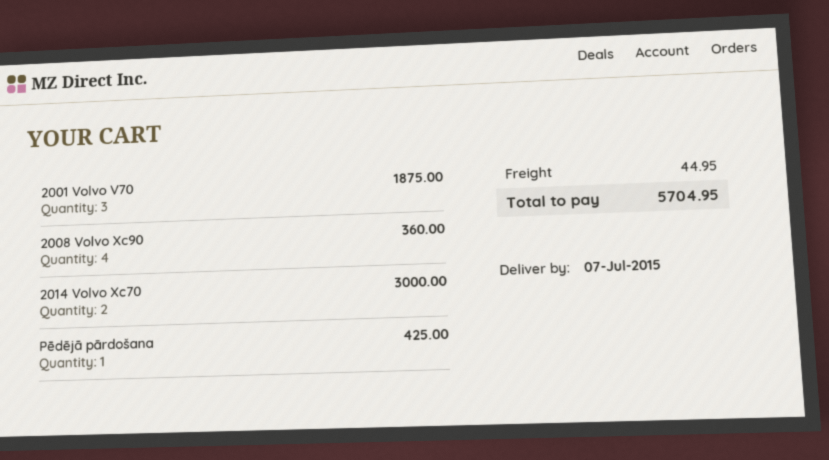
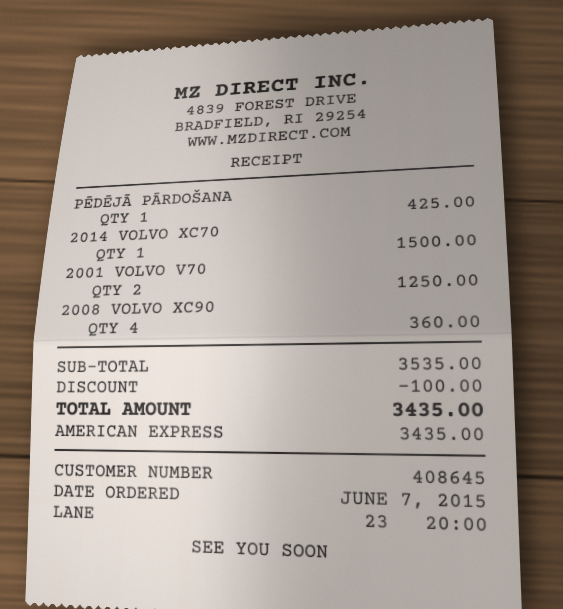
2001 Volvo V70: 3 for 1875.00 -> 2 for 1250.00
2014 Volvo Xc70: 2 for 3000.00 -> 1 for 1500.00
discount: none -> 100.00
shipping: 44.95 -> none
total: 5704.95 -> 3435.00

